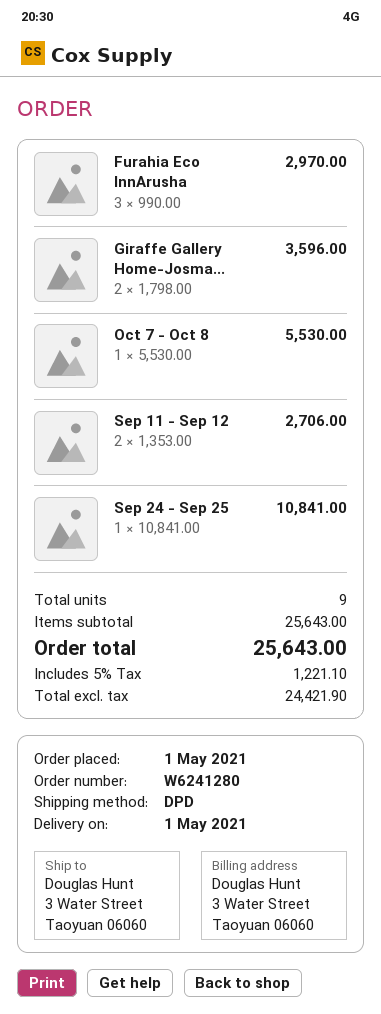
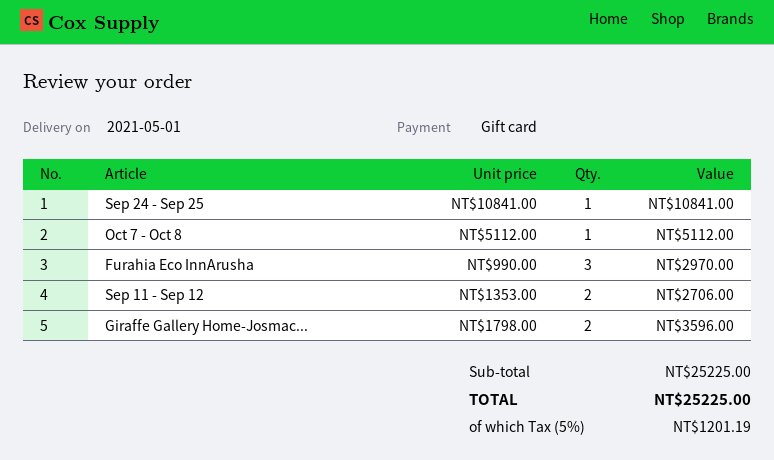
Oct 7 - Oct 8: 1 x 5530.00 = 5530.00 -> 1 x 5112.00 = 5112.00
subtotal: 25643.00 -> 25225.00
tax: 5% = 1221.10 -> 5% = 1201.19
total: 25643.00 -> 25225.00

